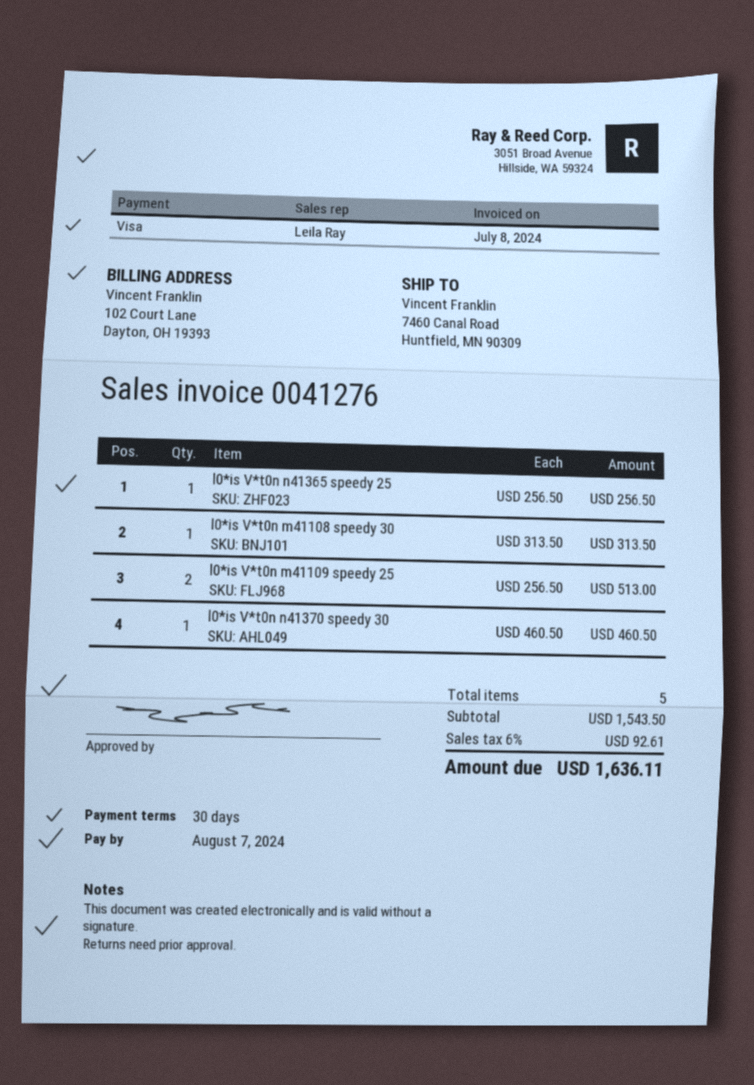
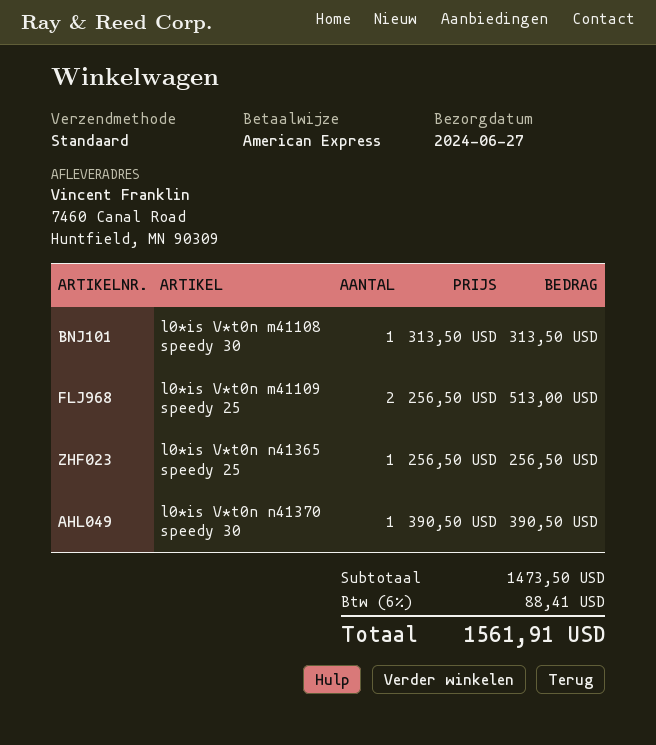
payment method: Visa -> American Express
l0*is V*t0n n41370 speedy 30: 1 x 460.50 = 460.50 -> 1 x 390.50 = 390.50
subtotal: 1543.50 -> 1473.50
tax: 6% = 92.61 -> 6% = 88.41
total: 1636.11 -> 1561.91

